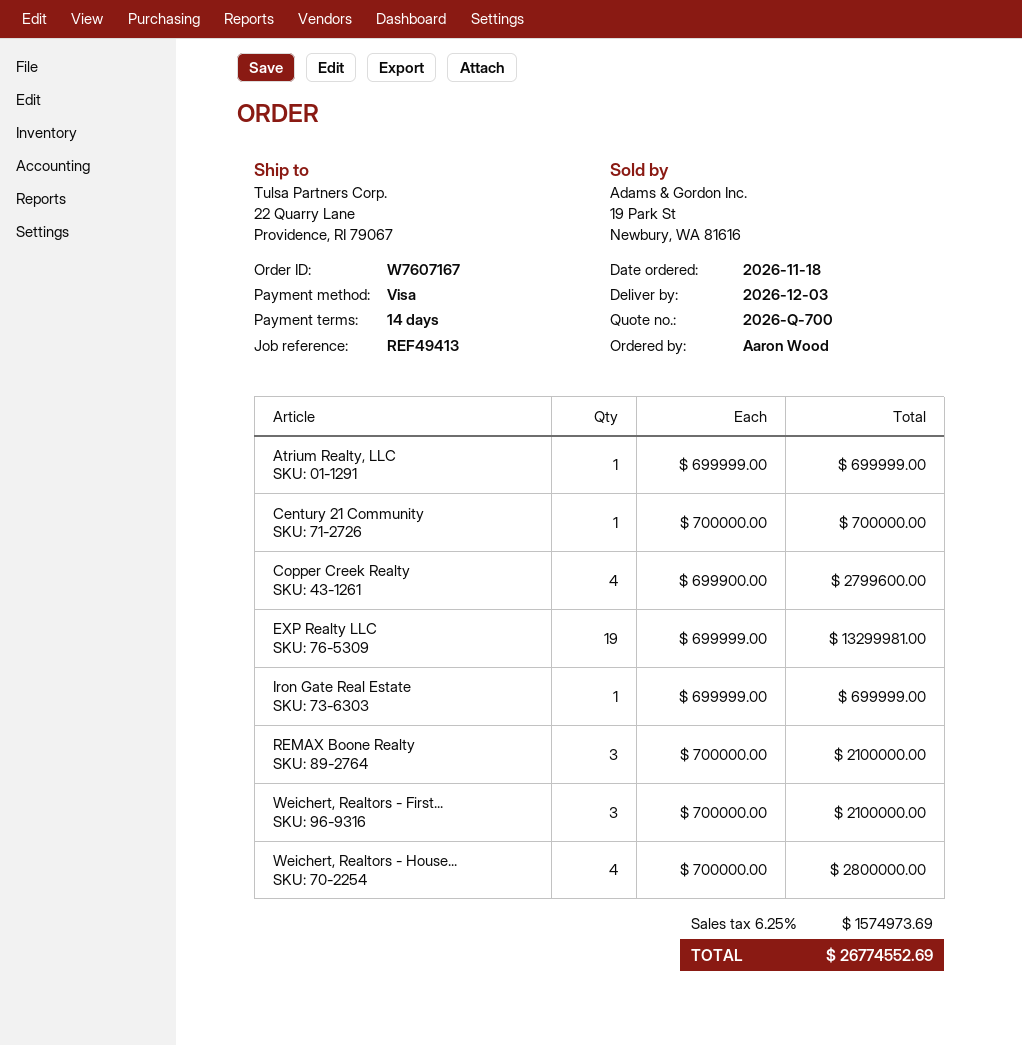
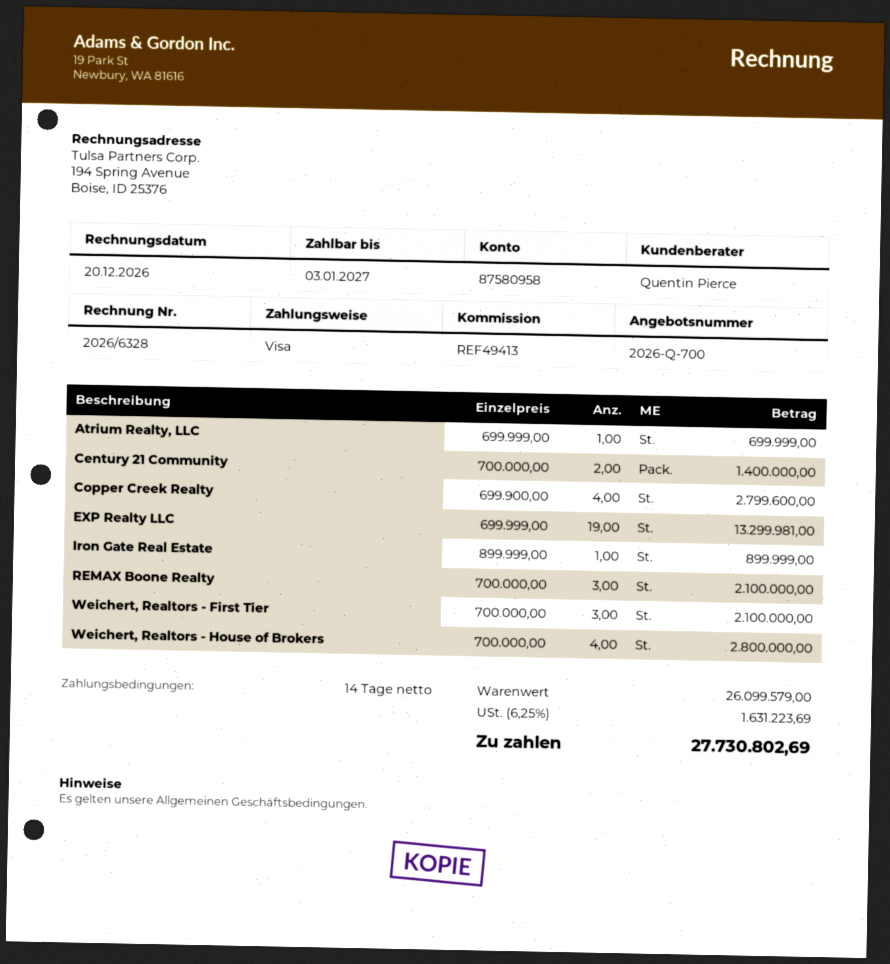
Century 21 Community: 1 x 700000.00 = 700000.00 -> 2 x 700000.00 = 1400000.00
Iron Gate Real Estate: 1 x 699999.00 = 699999.00 -> 1 x 899999.00 = 899999.00
tax: 6.25% = 1574973.69 -> 6.25% = 1631223.69
total: 26774552.69 -> 27730802.69

